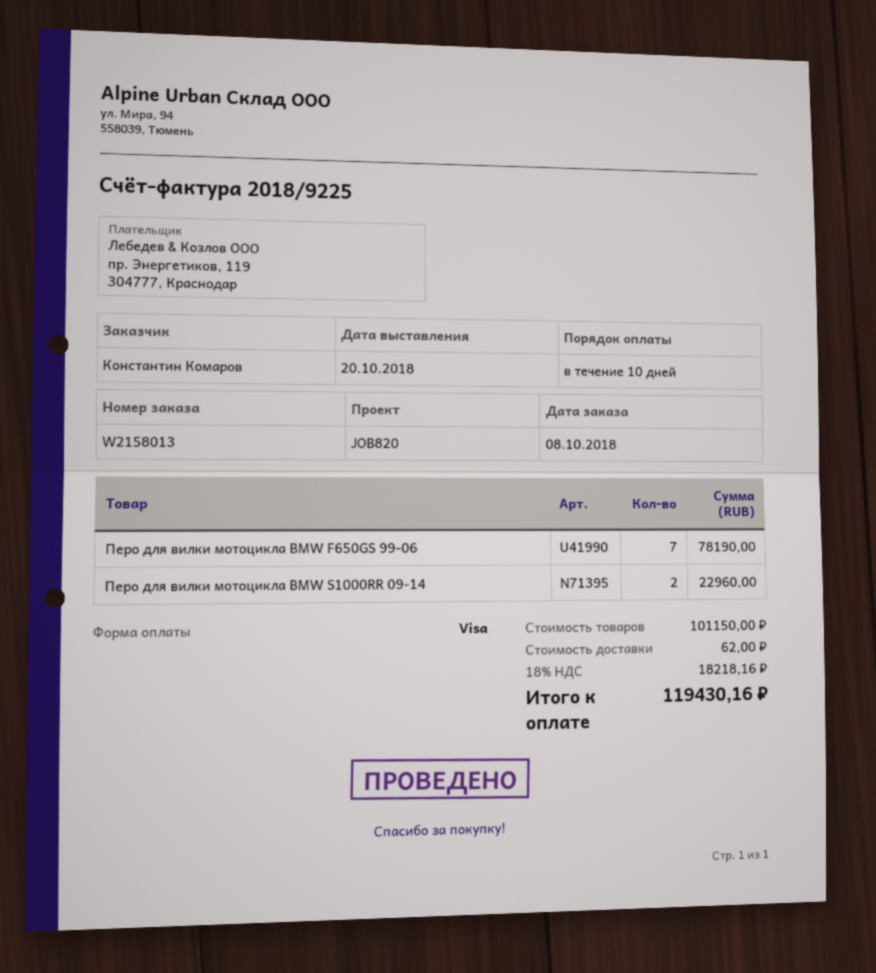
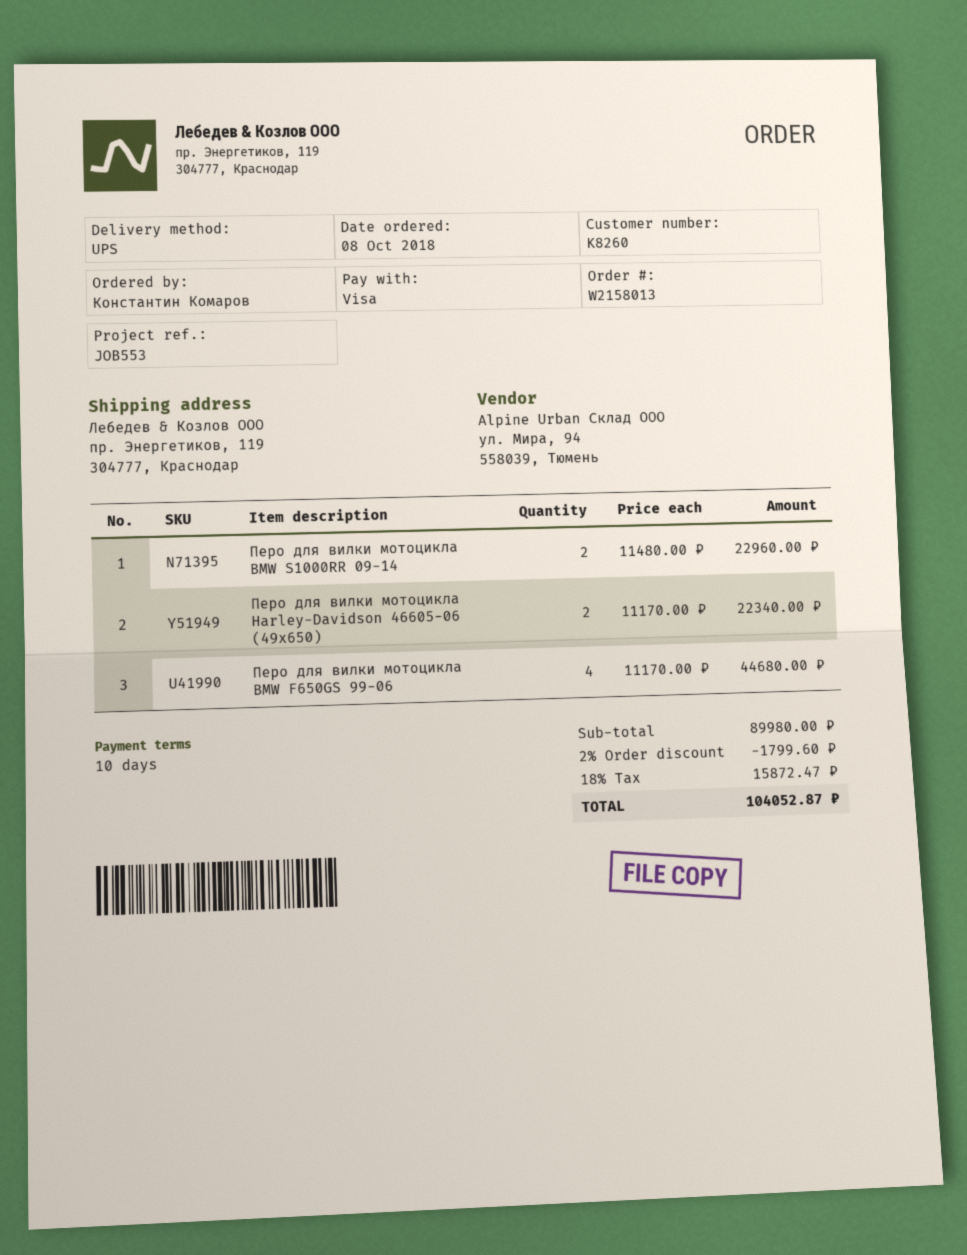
reference: JOB820 -> JOB553
Перо для вилки мотоцикла BMW F650GS 99-06: 7 for 78190.00 -> 4 for 44680.00
Перо для вилки мотоцикла Harley-Davidson 46605-06 (49x650): none -> 2 for 22340.00
subtotal: 101150.00 -> 89980.00
discount: none -> 2% = 1799.60
shipping: 62.00 -> none
tax: 18% = 18218.16 -> 18% = 15872.47
total: 119430.16 -> 104052.87

